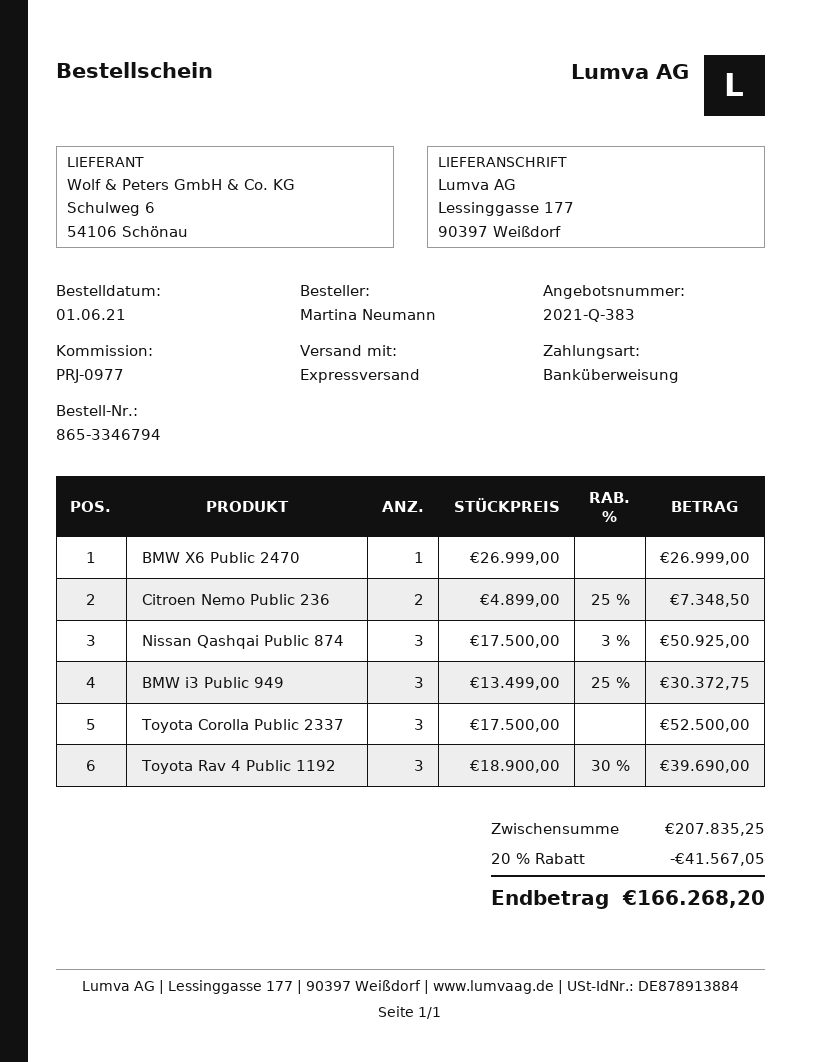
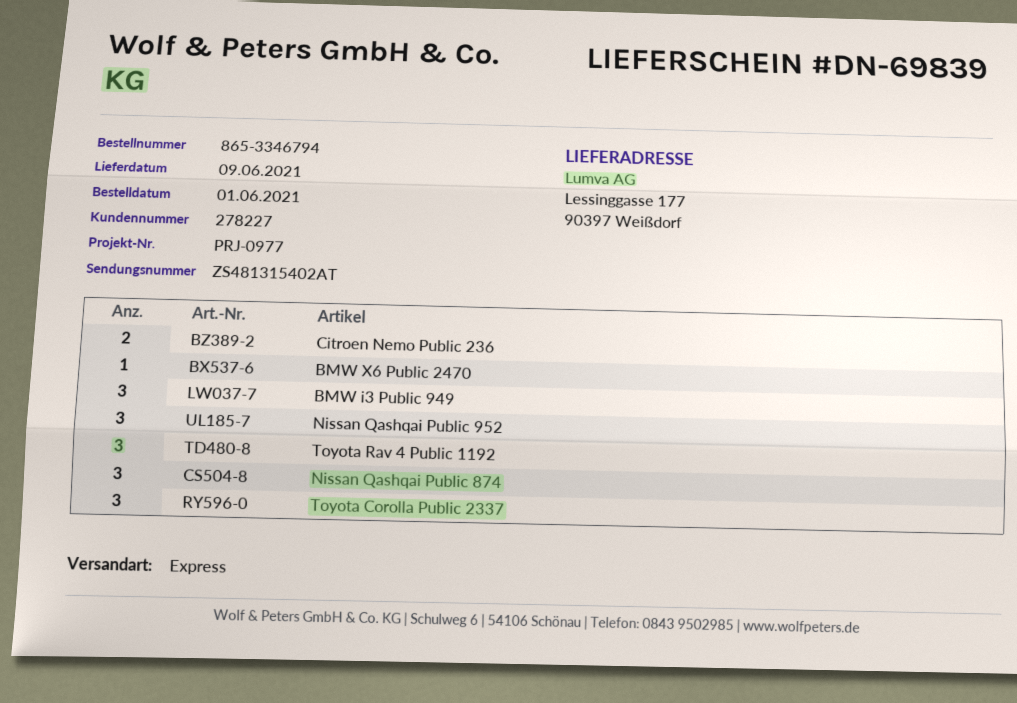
Nissan Qashqai Public 952: none -> 3

